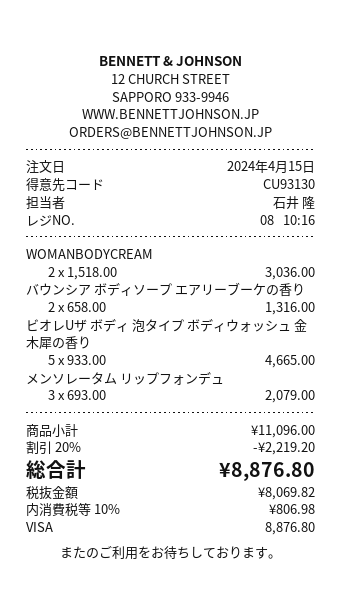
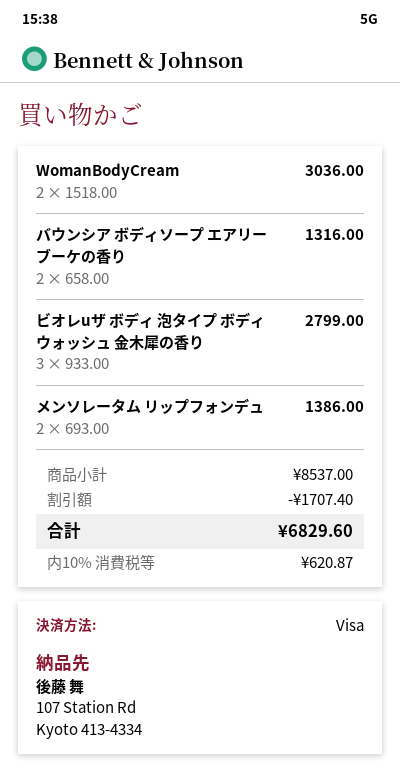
ビオレUザ ボディ 泡タイプ ボディウォッシュ 金木犀の香り: 5 x 933.00 = 4665.00 -> 3 x 933.00 = 2799.00
メンソレータム リップフォンデュ: 3 x 693.00 = 2079.00 -> 2 x 693.00 = 1386.00
subtotal: 11096.00 -> 8537.00
discount: 2219.20 -> 1707.40
tax: 10% = 806.98 -> 10% = 620.87
total: 8876.80 -> 6829.60

